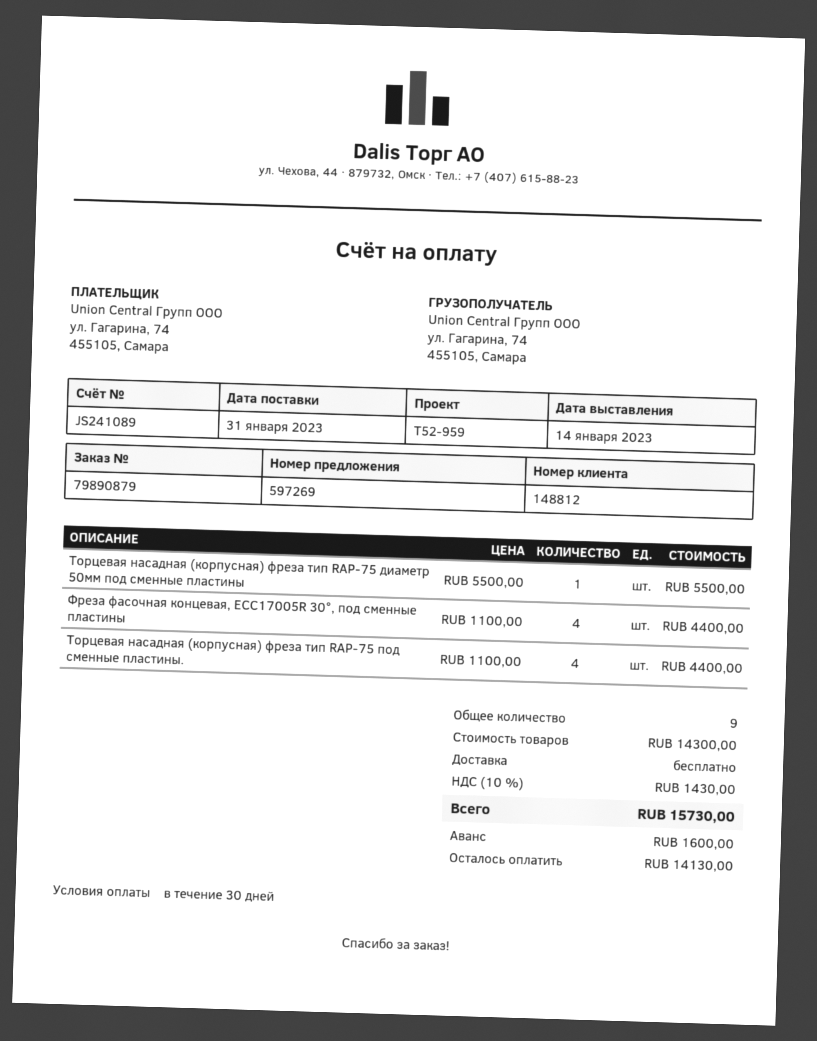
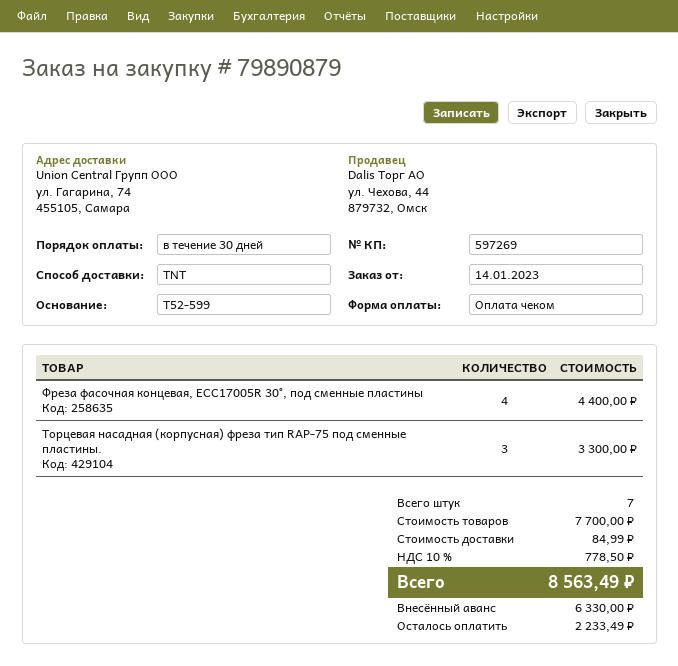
reference: T52-959 -> T52-599
Торцевая насадная (корпусная) фреза тип RAP-75 диаметр 50мм под сменные пластины: 1 for 5500.00 -> none
Торцевая насадная (корпусная) фреза тип RAP-75 под сменные пластины.: 4 for 4400.00 -> 3 for 3300.00
total quantity: 9 -> 7
subtotal: 14300.00 -> 7700.00
shipping: 0.00 -> 84.99
tax: 10% = 1430.00 -> 10% = 778.50
total: 15730.00 -> 8563.49
deposit: 1600.00 -> 6330.00
balance: 14130.00 -> 2233.49

